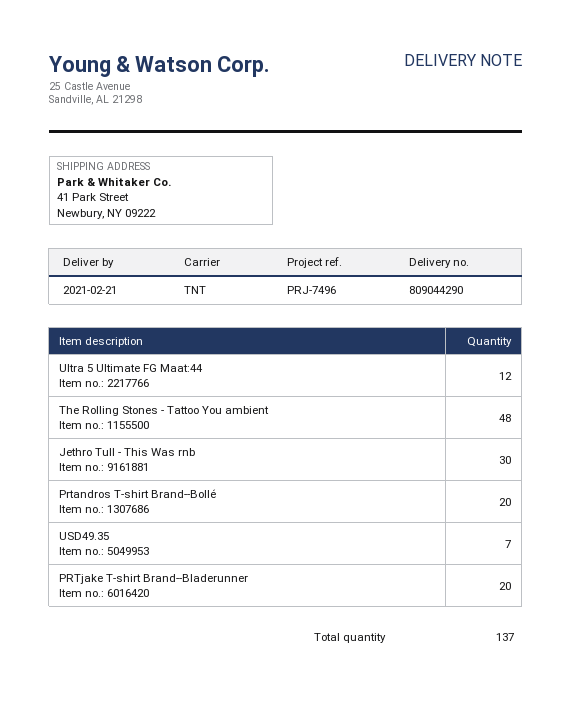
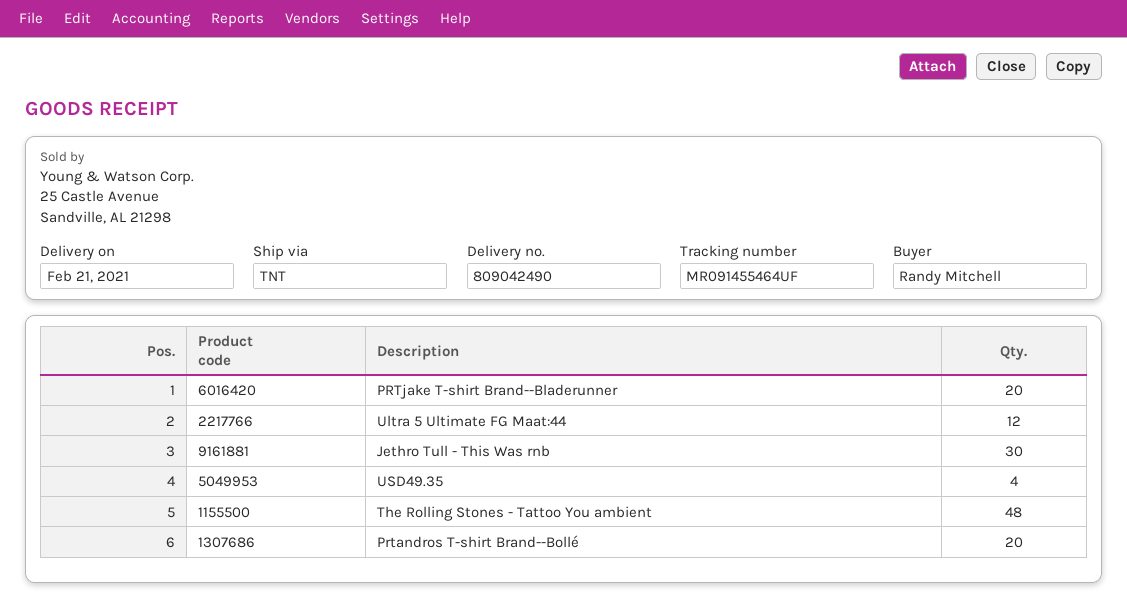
delivery note number: 809044290 -> 809042490
USD49.35: 7 -> 4

